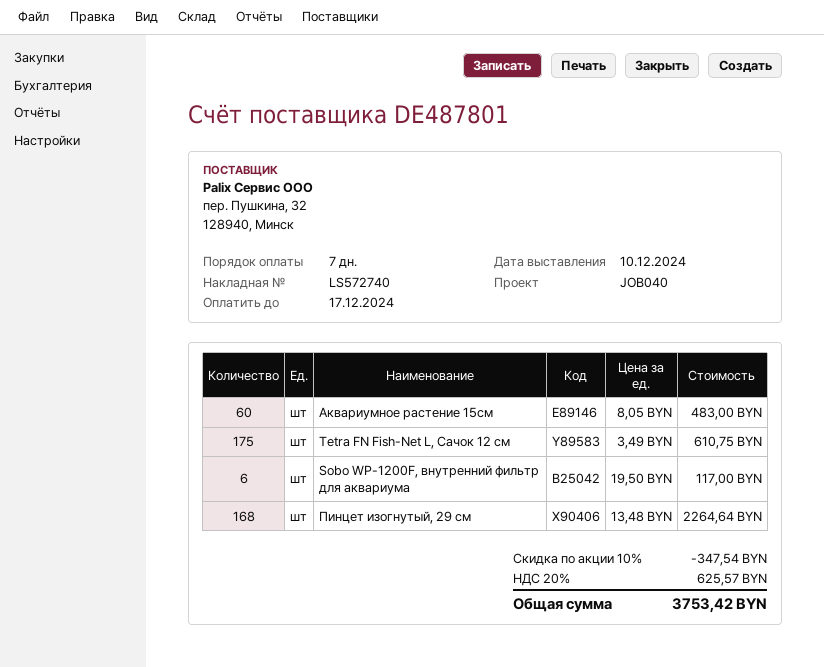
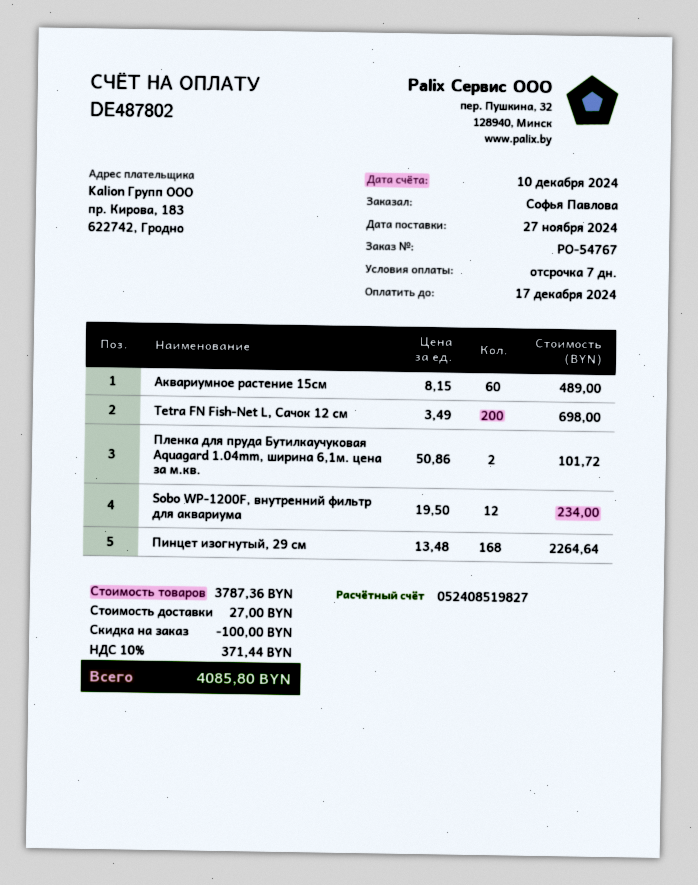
invoice number: DE487801 -> DE487802
Аквариумное растение 15см: 60 x 8.05 = 483.00 -> 60 x 8.15 = 489.00
Tetra FN Fish-Net L, Сачок 12 см: 175 x 3.49 = 610.75 -> 200 x 3.49 = 698.00
Sobo WP-1200F, внутренний фильтр для аквариума: 6 x 19.50 = 117.00 -> 12 x 19.50 = 234.00
Пленка для пруда Бутилкаучуковая Aquagard 1.04mm, ширина 6,1м. цена за м.кв.: none -> 2 x 50.86 = 101.72
discount: 347.54 -> 100.00
shipping: none -> 27.00
tax: 20% = 625.57 -> 10% = 371.44
total: 3753.42 -> 4085.80

